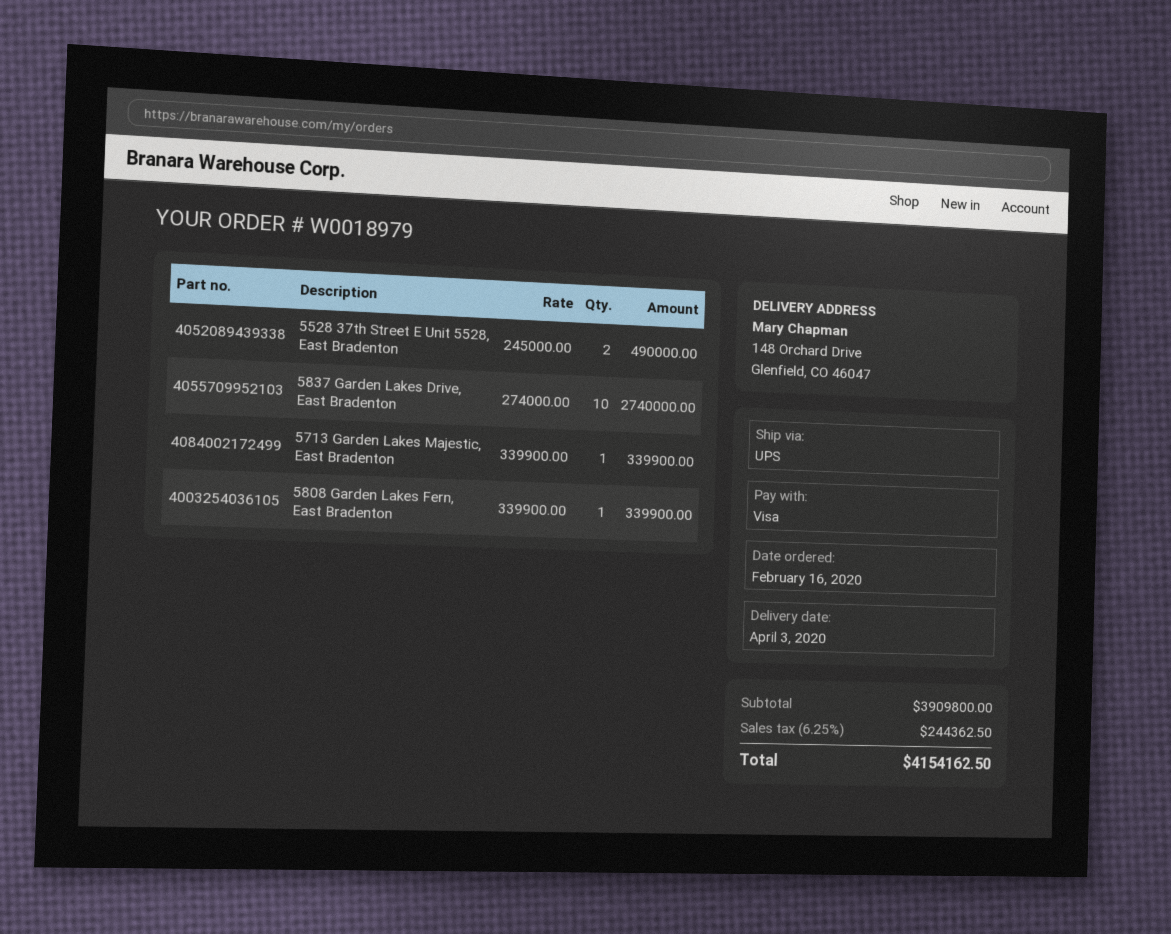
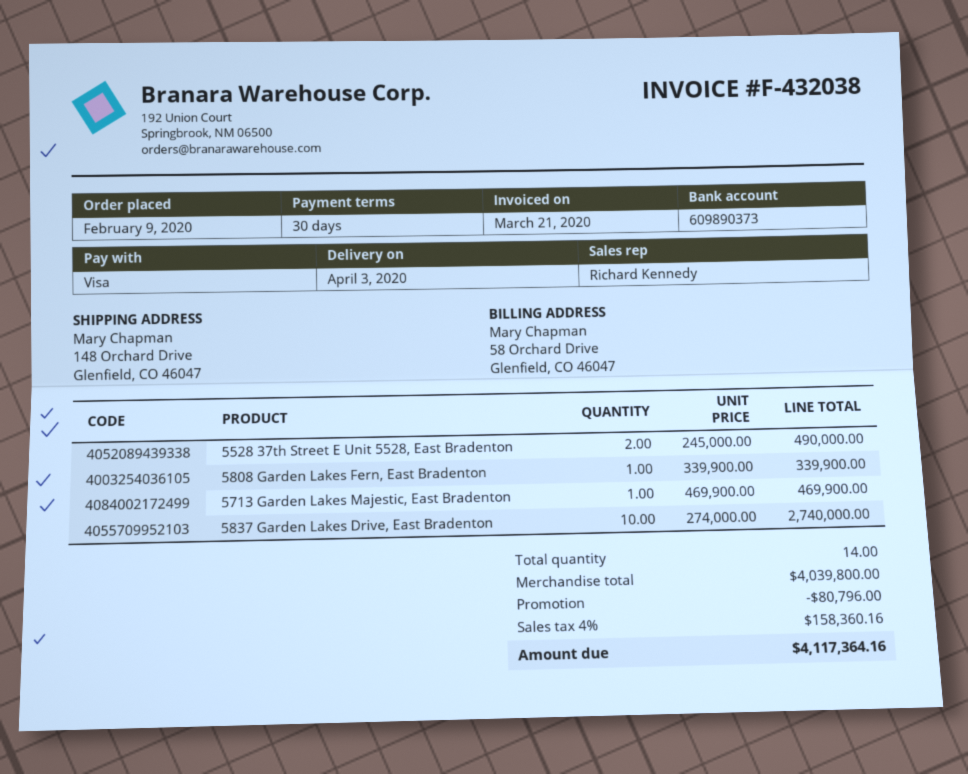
order date: 2020-02-16 -> 2020-02-09
5713 Garden Lakes Majestic, East Bradenton: 1 x 339900.00 = 339900.00 -> 1 x 469900.00 = 469900.00
subtotal: 3909800.00 -> 4039800.00
discount: none -> 80796.00
tax: 6.25% = 244362.50 -> 4% = 158360.16
total: 4154162.50 -> 4117364.16

